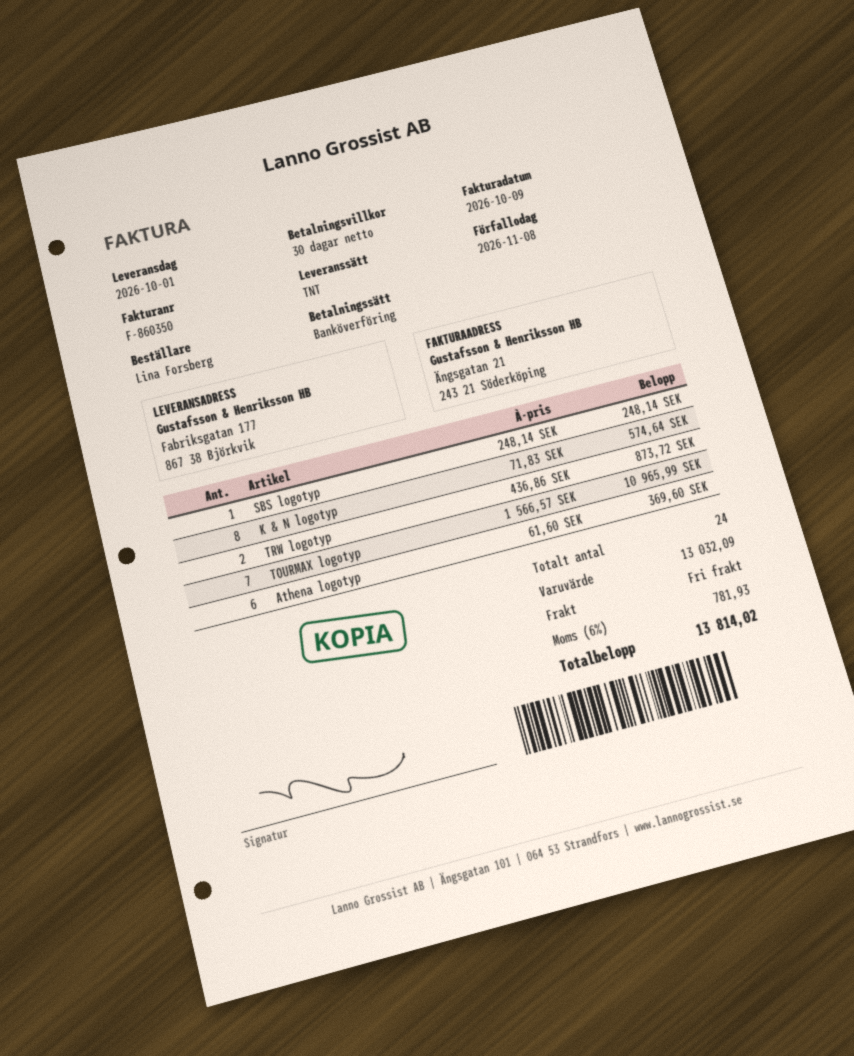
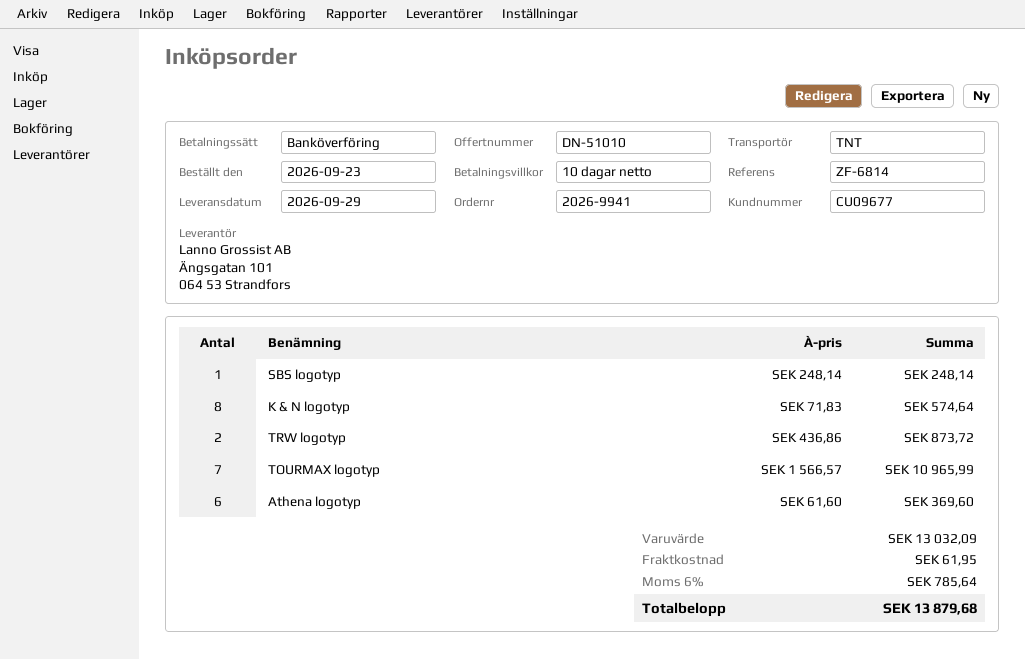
delivery date: 2026-10-01 -> 2026-09-29
payment terms: 30 days -> 10 days
shipping: 0.00 -> 61.95
tax: 6% = 781.93 -> 6% = 785.64
total: 13814.02 -> 13879.68

